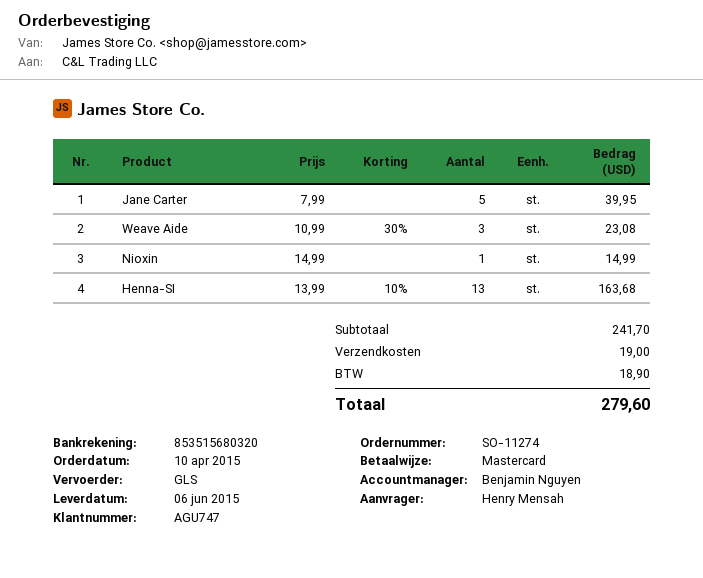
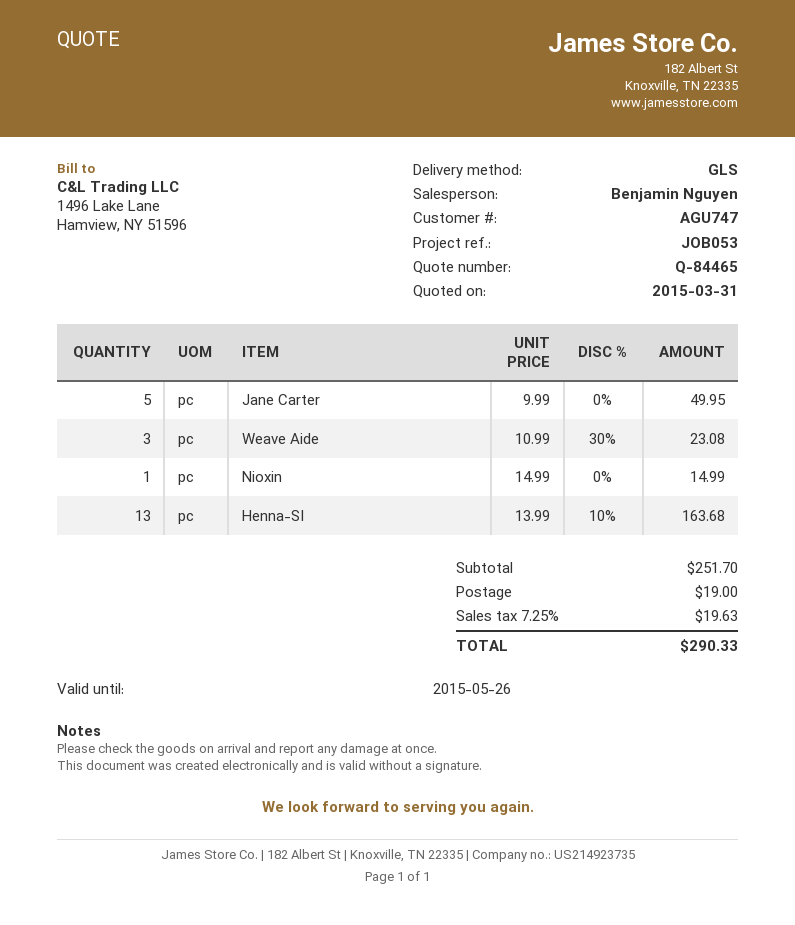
Jane Carter: 5 x 7.99 = 39.95 -> 5 x 9.99 = 49.95
subtotal: 241.70 -> 251.70
tax: 18.90 -> 19.63
total: 279.60 -> 290.33

